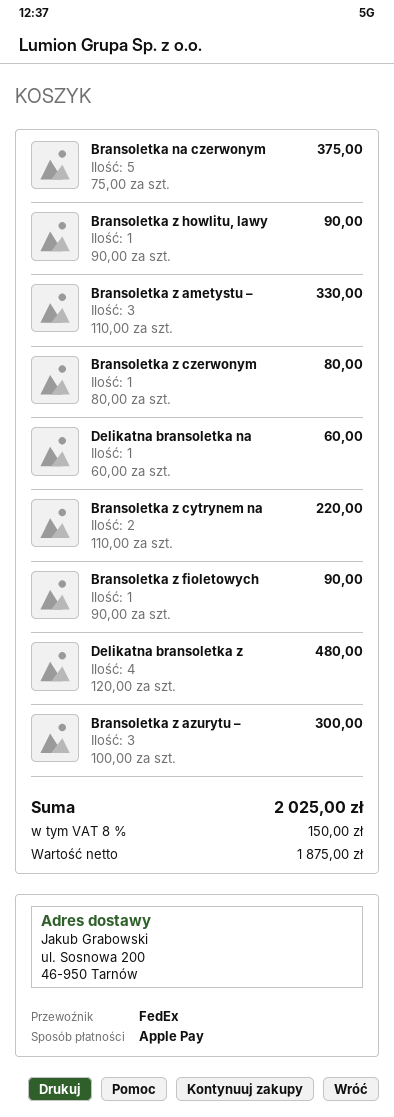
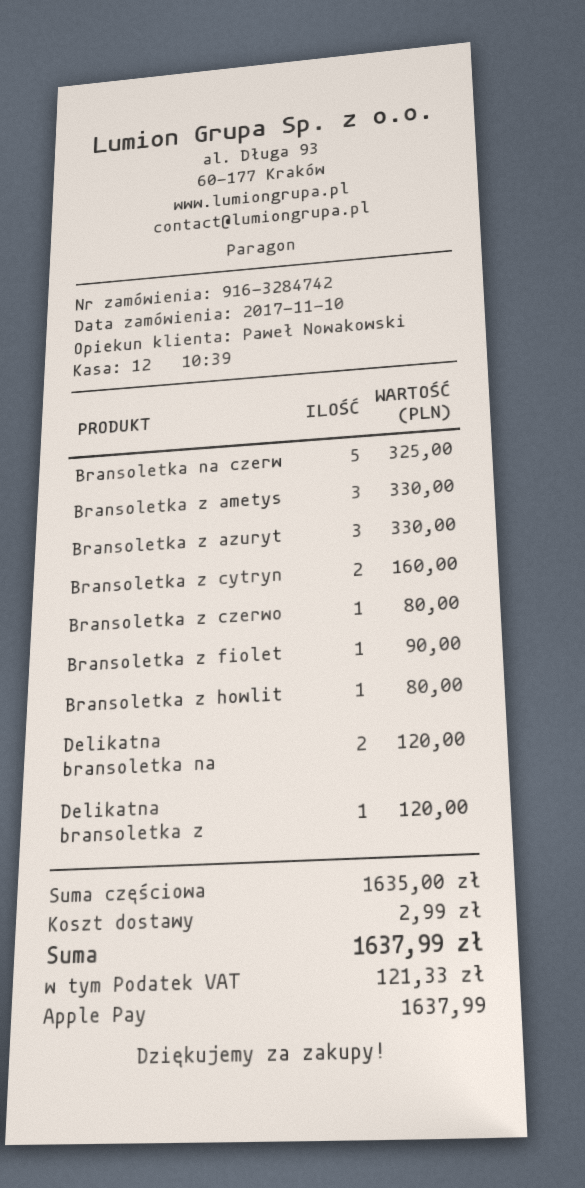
Bransoletka na czerwonym: 5 for 375.00 -> 5 for 325.00
Bransoletka z howlitu, lawy: 1 for 90.00 -> 1 for 80.00
Delikatna bransoletka na: 1 for 60.00 -> 2 for 120.00
Bransoletka z cytrynem na: 2 for 220.00 -> 2 for 160.00
Delikatna bransoletka z: 4 for 480.00 -> 1 for 120.00
Bransoletka z azurytu –: 3 for 300.00 -> 3 for 330.00
shipping: none -> 2.99
tax: 150.00 -> 121.33
total: 2025.00 -> 1637.99

